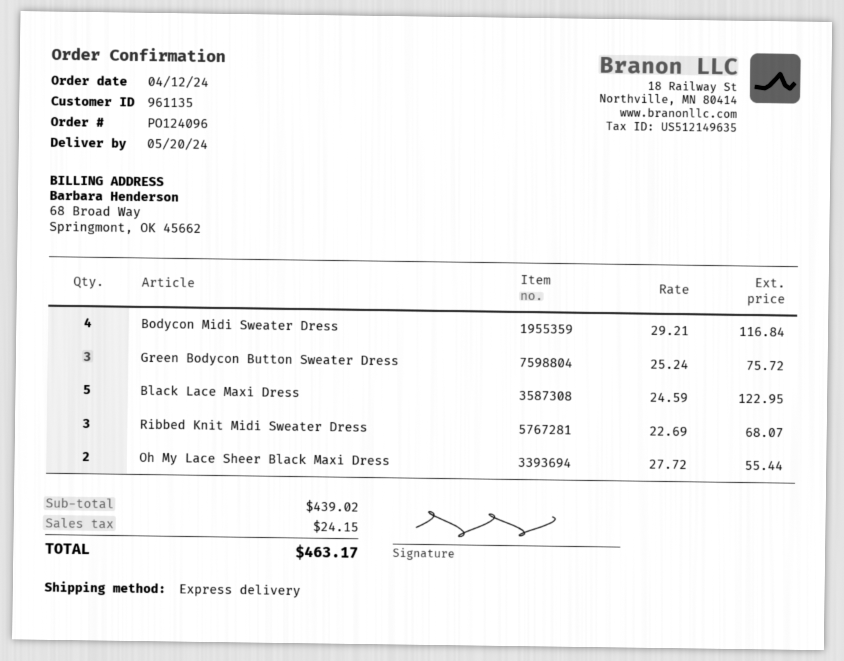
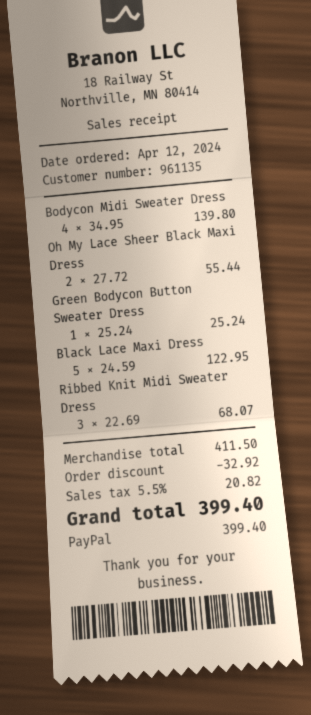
Bodycon Midi Sweater Dress: 4 x 29.21 = 116.84 -> 4 x 34.95 = 139.80
Green Bodycon Button Sweater Dress: 3 x 25.24 = 75.72 -> 1 x 25.24 = 25.24
subtotal: 439.02 -> 411.50
discount: none -> 32.92
tax: 24.15 -> 20.82
total: 463.17 -> 399.40

